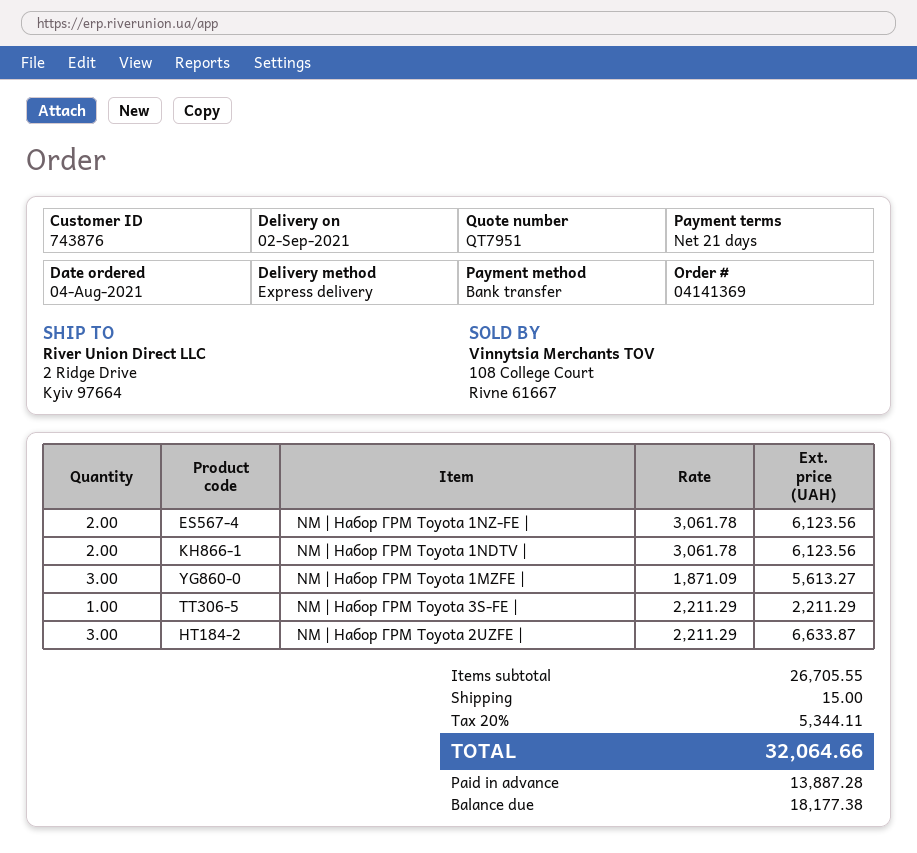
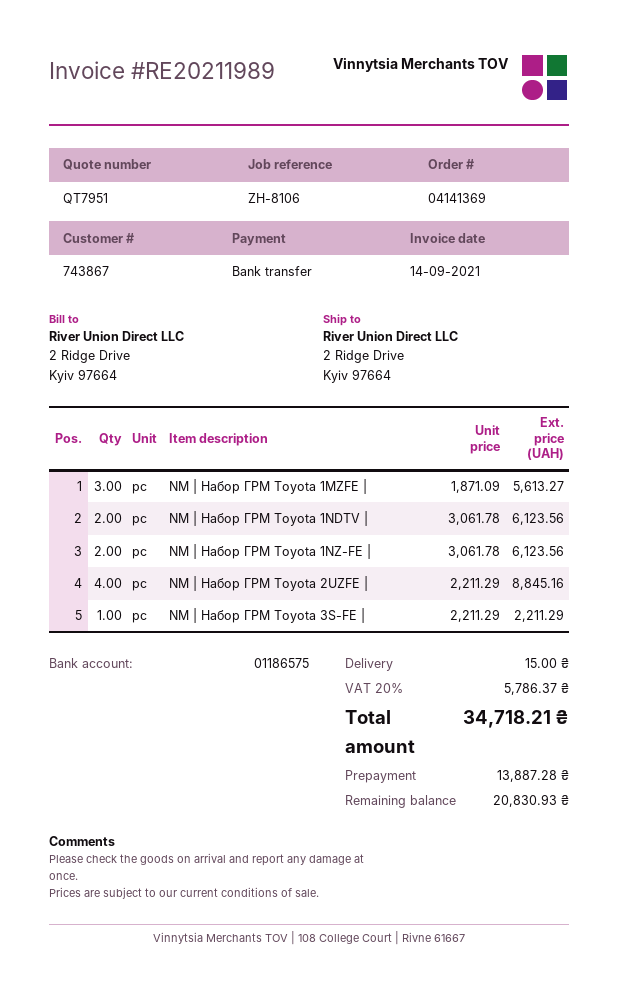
customer number: 743876 -> 743867
NM | Набор ГРМ Toyota 2UZFE |: 3 x 2211.29 = 6633.87 -> 4 x 2211.29 = 8845.16
tax: 20% = 5344.11 -> 20% = 5786.37
total: 32064.66 -> 34718.21
balance: 18177.38 -> 20830.93

